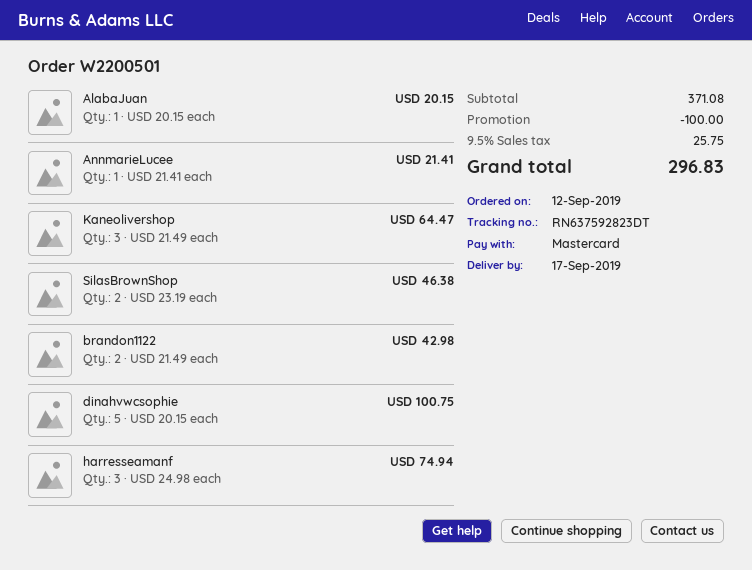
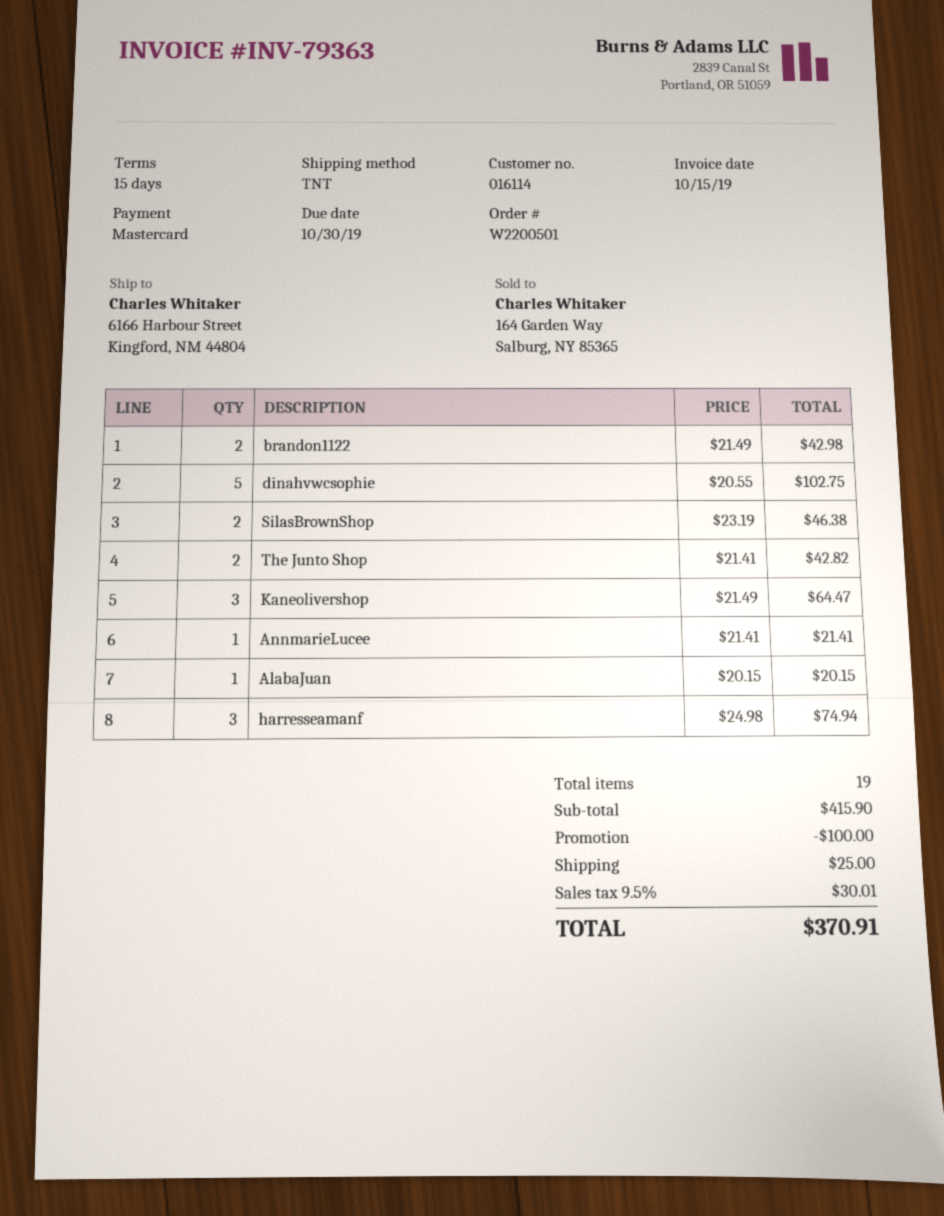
dinahvwcsophie: 5 x 20.15 = 100.75 -> 5 x 20.55 = 102.75
The Junto Shop: none -> 2 x 21.41 = 42.82
subtotal: 371.08 -> 415.90
shipping: none -> 25.00
tax: 9.5% = 25.75 -> 9.5% = 30.01
total: 296.83 -> 370.91

